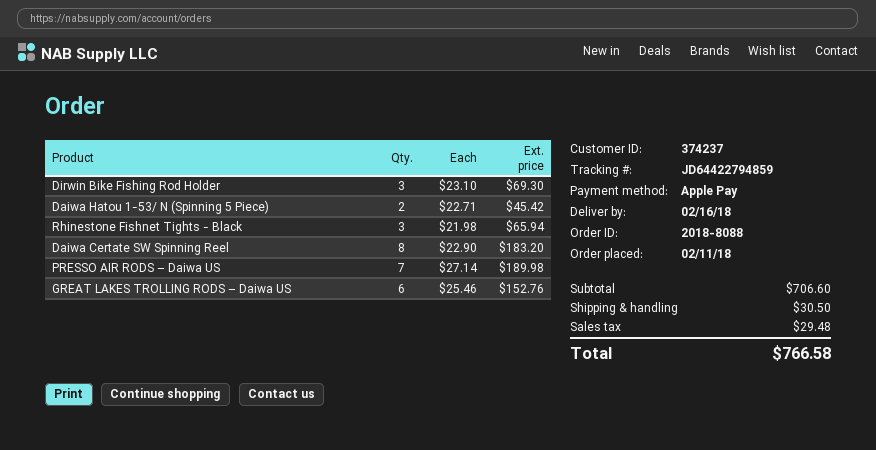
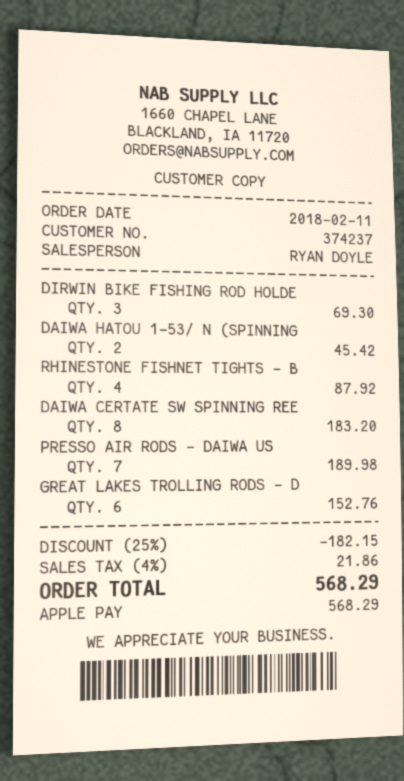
Rhinestone Fishnet Tights - Black: 3 for 65.94 -> 4 for 87.92
discount: none -> 25% = 182.15
shipping: 30.50 -> none
tax: 29.48 -> 21.86
total: 766.58 -> 568.29

